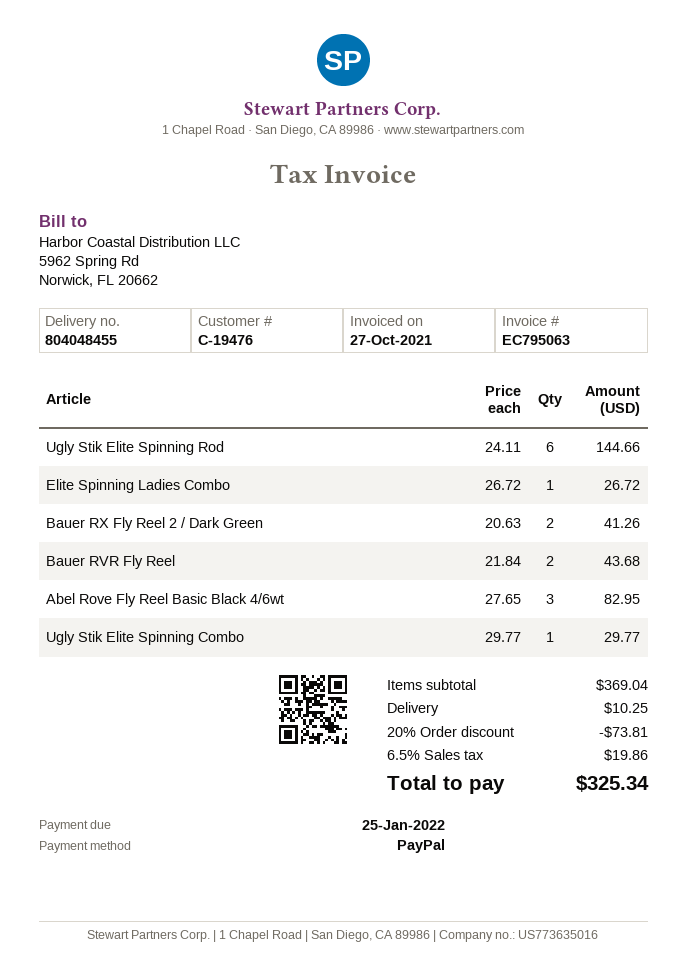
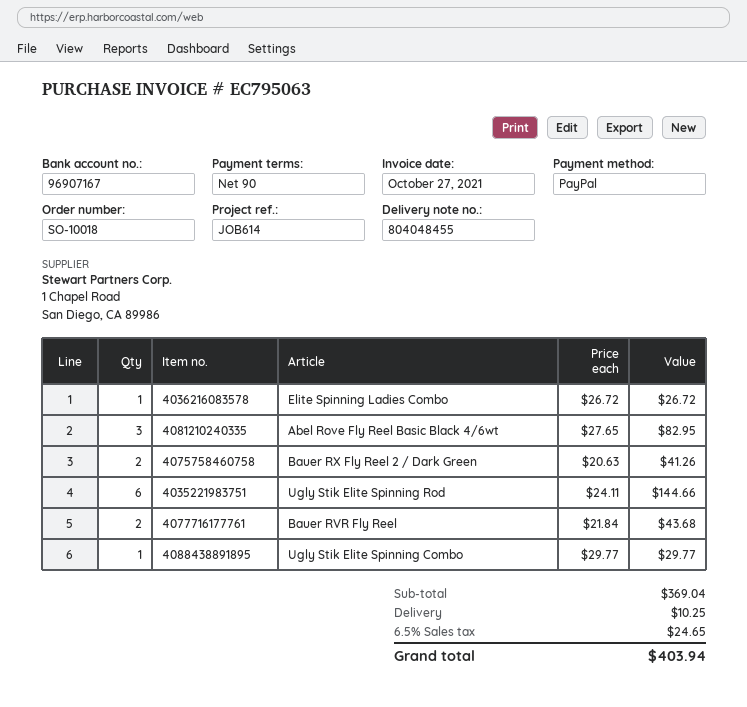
discount: 20% = 73.81 -> none
tax: 6.5% = 19.86 -> 6.5% = 24.65
total: 325.34 -> 403.94

